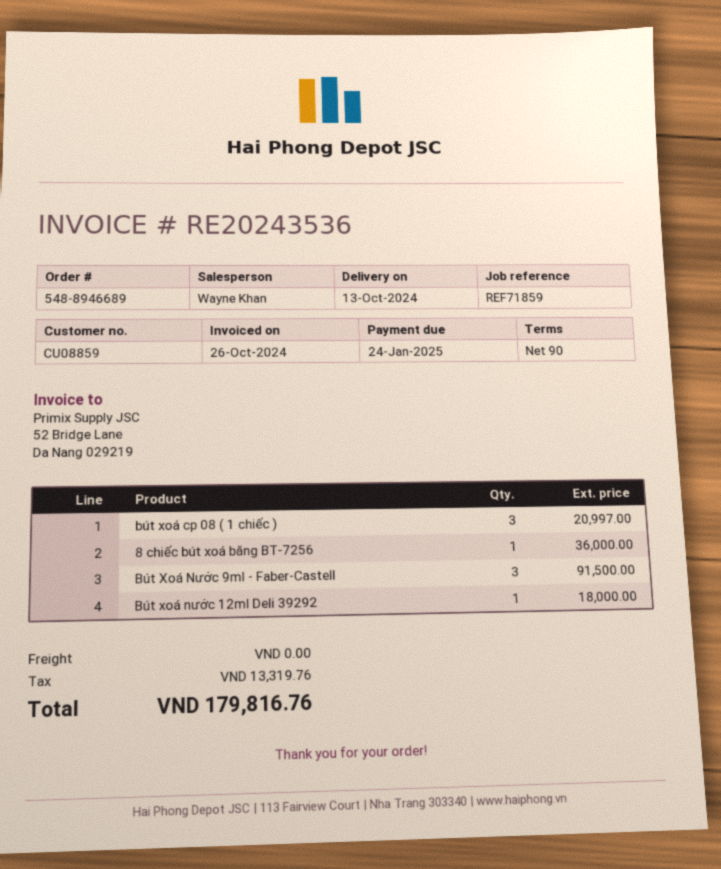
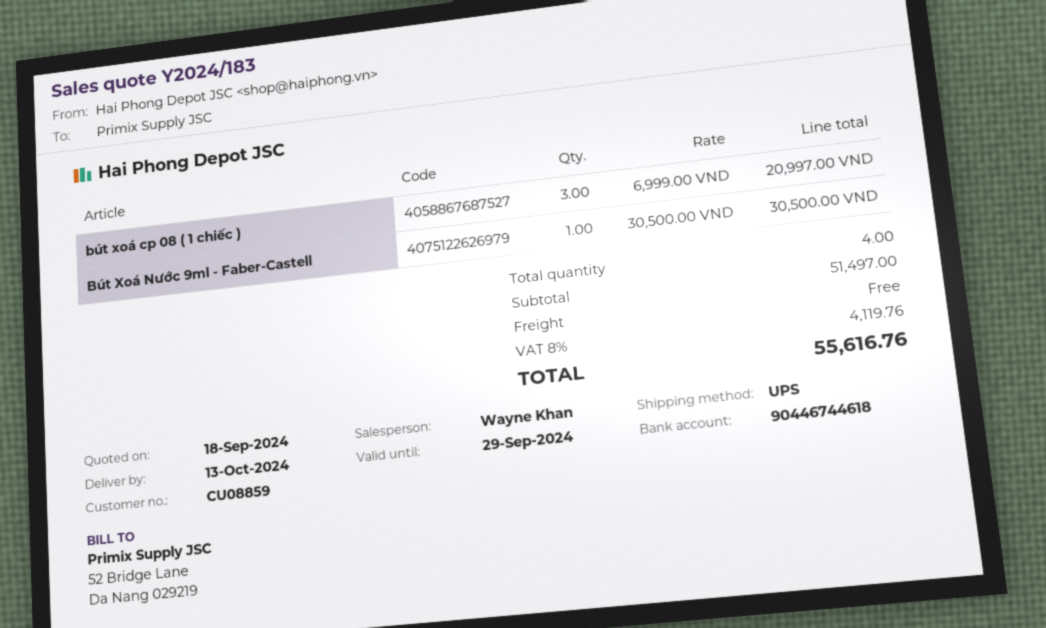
8 chiếc bút xoá băng BT-7256: 1 for 36000.00 -> none
Bút Xoá Nước 9ml - Faber-Castell: 3 for 91500.00 -> 1 for 30500.00
Bút xoá nước 12ml Deli 39292: 1 for 18000.00 -> none
tax: 13319.76 -> 4119.76
total: 179816.76 -> 55616.76

